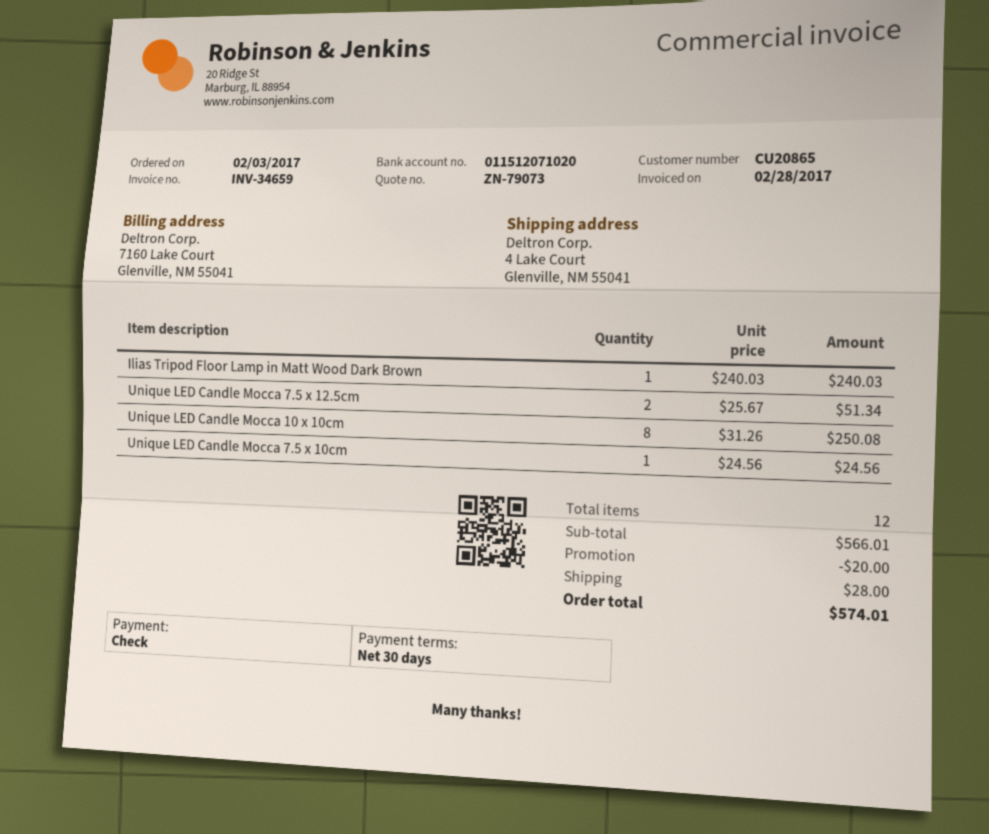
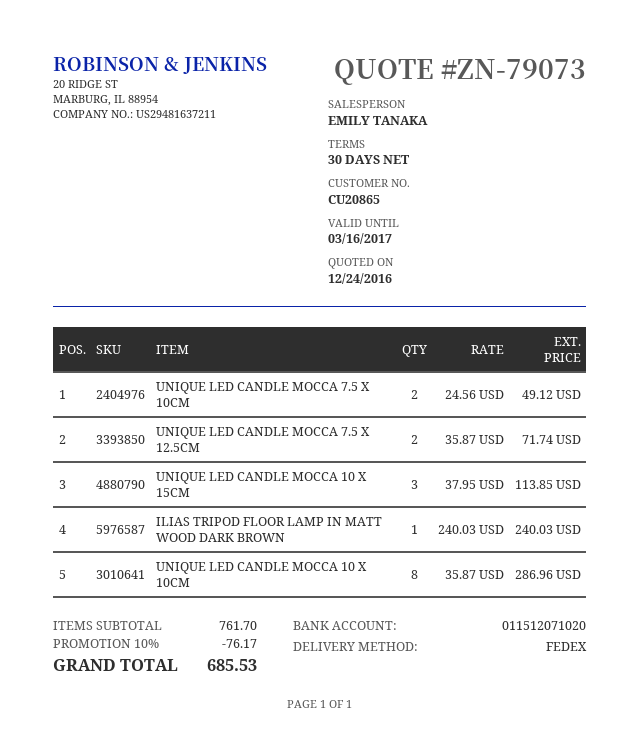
Unique LED Candle Mocca 7.5 x 12.5cm: 2 x 25.67 = 51.34 -> 2 x 35.87 = 71.74
Unique LED Candle Mocca 10 x 10cm: 8 x 31.26 = 250.08 -> 8 x 35.87 = 286.96
Unique LED Candle Mocca 7.5 x 10cm: 1 x 24.56 = 24.56 -> 2 x 24.56 = 49.12
UNIQUE LED CANDLE MOCCA 10 X 15CM: none -> 3 x 37.95 = 113.85
subtotal: 566.01 -> 761.70
discount: 20.00 -> 76.17
shipping: 28.00 -> none
total: 574.01 -> 685.53

